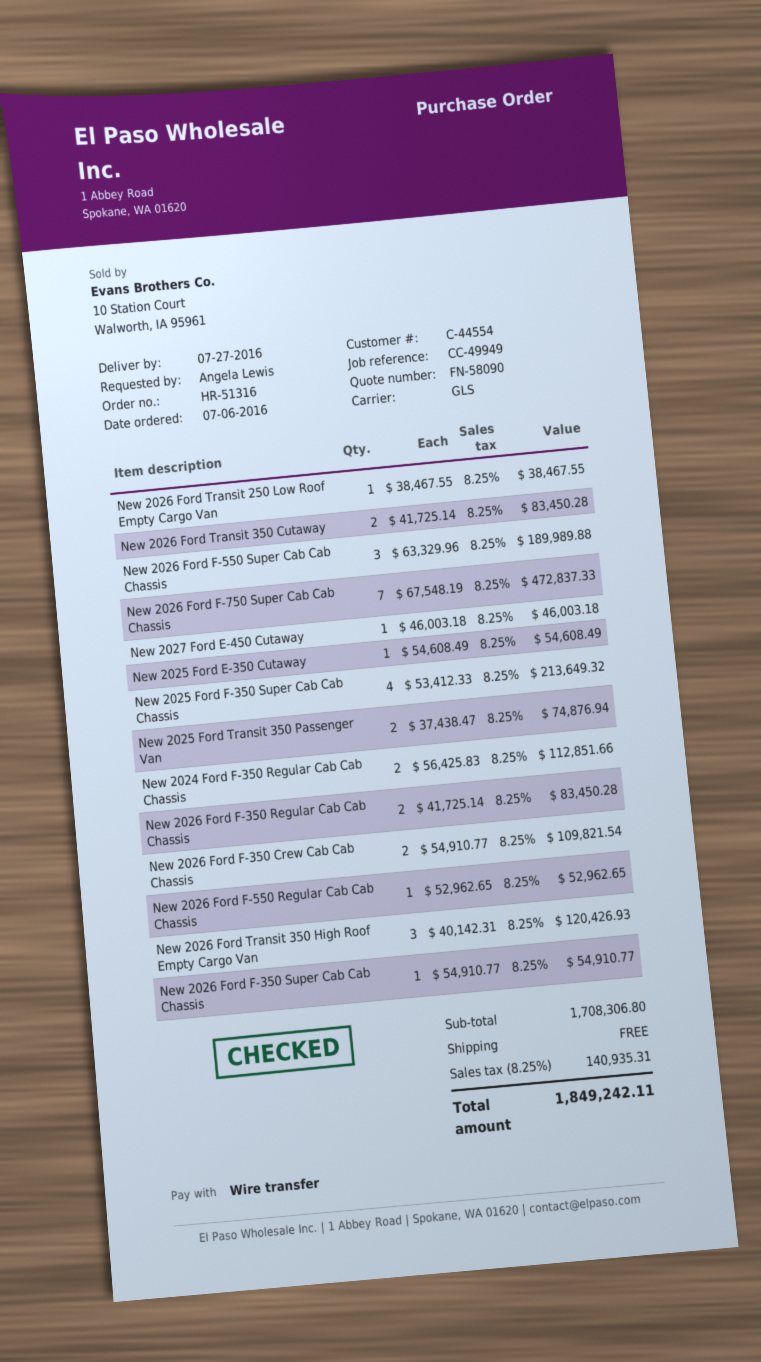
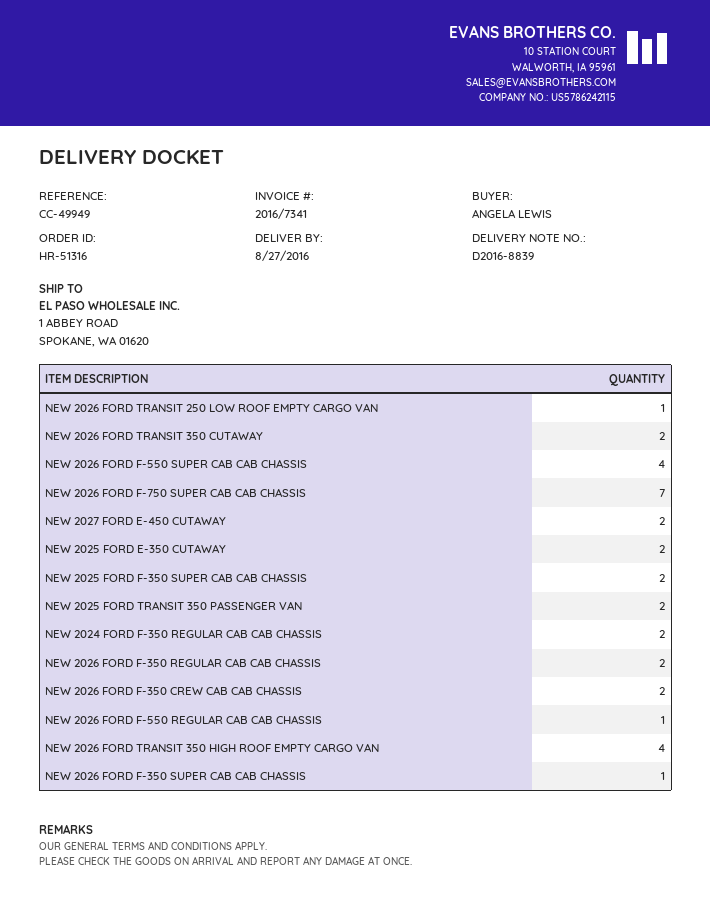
delivery date: 2016-07-27 -> 2016-08-27
New 2026 Ford F-550 Super Cab Cab Chassis: 3 -> 4
New 2027 Ford E-450 Cutaway: 1 -> 2
New 2025 Ford E-350 Cutaway: 1 -> 2
New 2025 Ford F-350 Super Cab Cab Chassis: 4 -> 2
New 2026 Ford Transit 350 High Roof Empty Cargo Van: 3 -> 4

